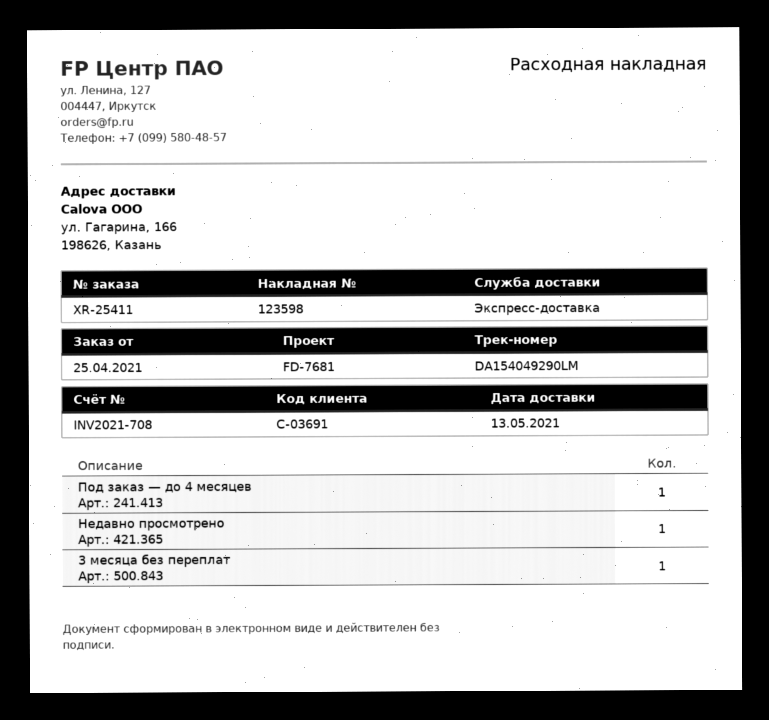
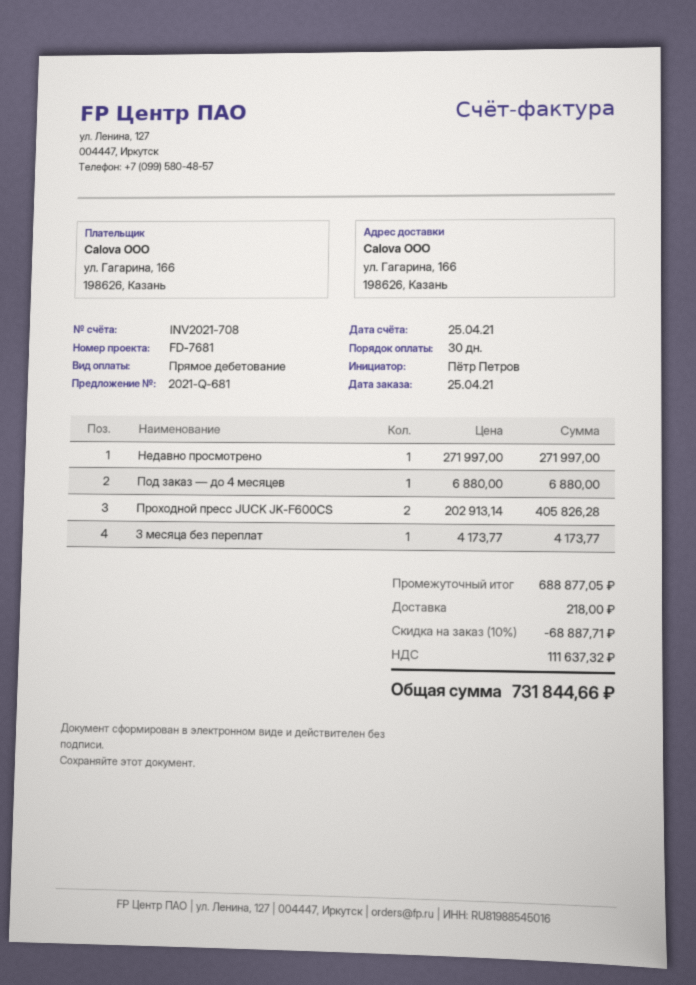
Проходной пресс JUCK JK-F600CS: none -> 2

